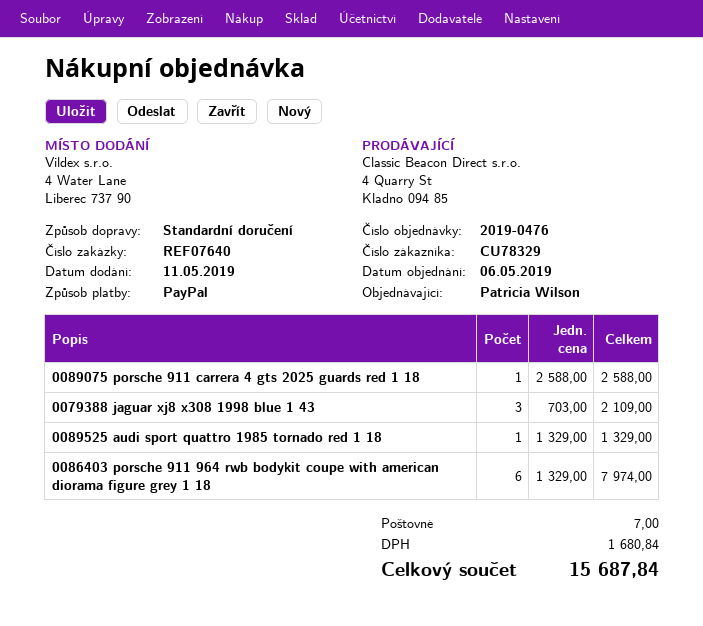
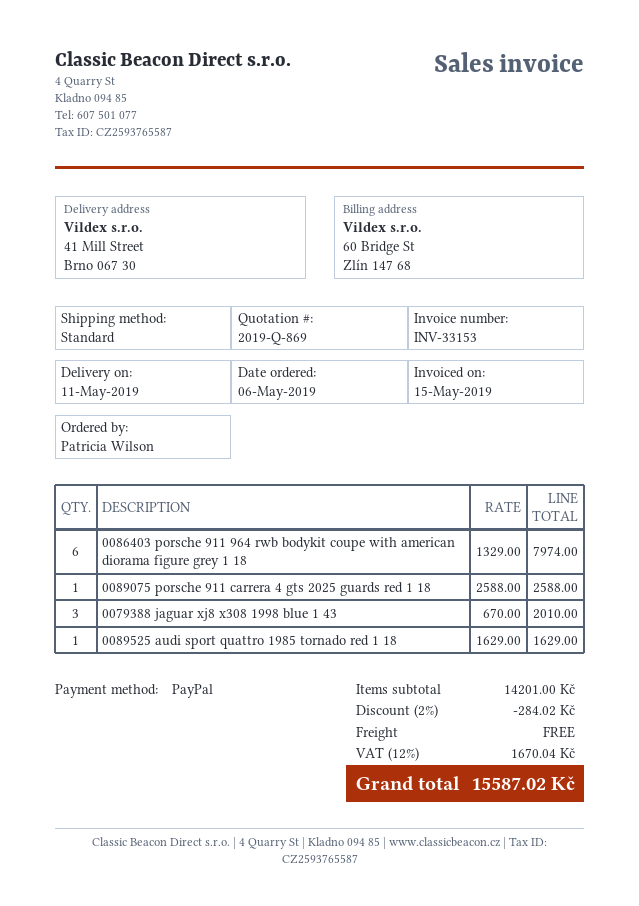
ship to: 4 Water Lane, Liberec 737 90 -> 41 Mill Street, Brno 067 30
0079388 jaguar xj8 x308 1998 blue 1 43: 3 x 703.00 = 2109.00 -> 3 x 670.00 = 2010.00
0089525 audi sport quattro 1985 tornado red 1 18: 1 x 1329.00 = 1329.00 -> 1 x 1629.00 = 1629.00
discount: none -> 2% = 284.02
shipping: 7.00 -> 0.00
tax: 1680.84 -> 1670.04
total: 15687.84 -> 15587.02

